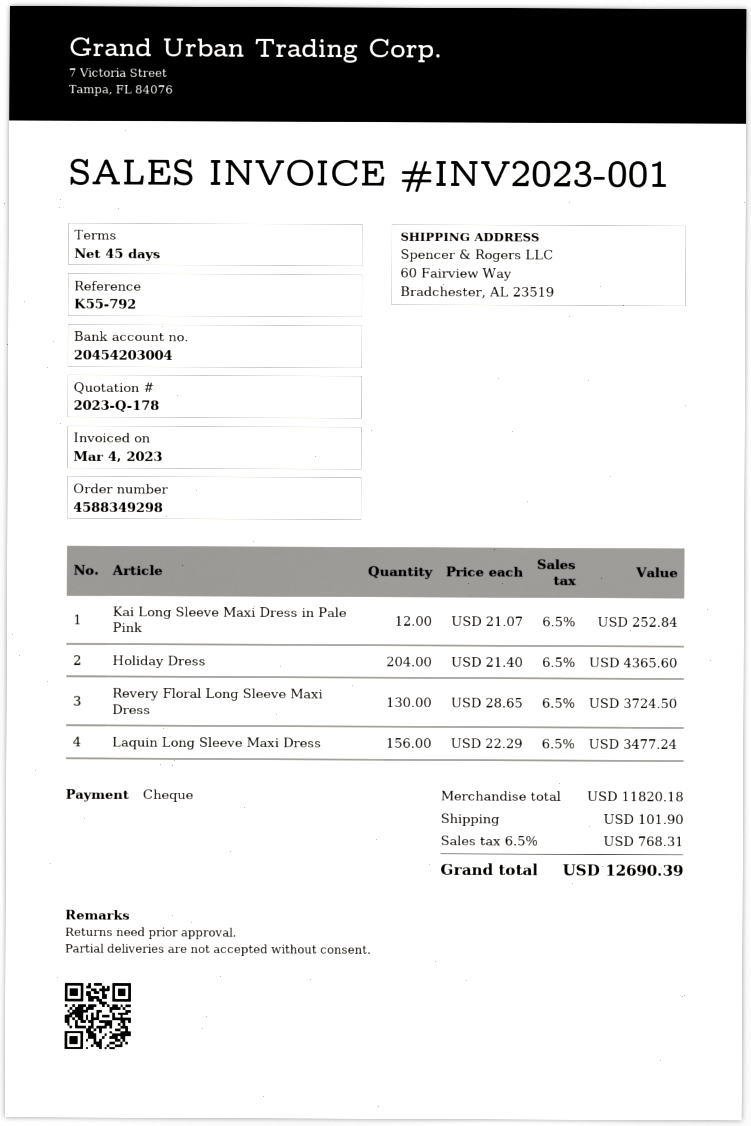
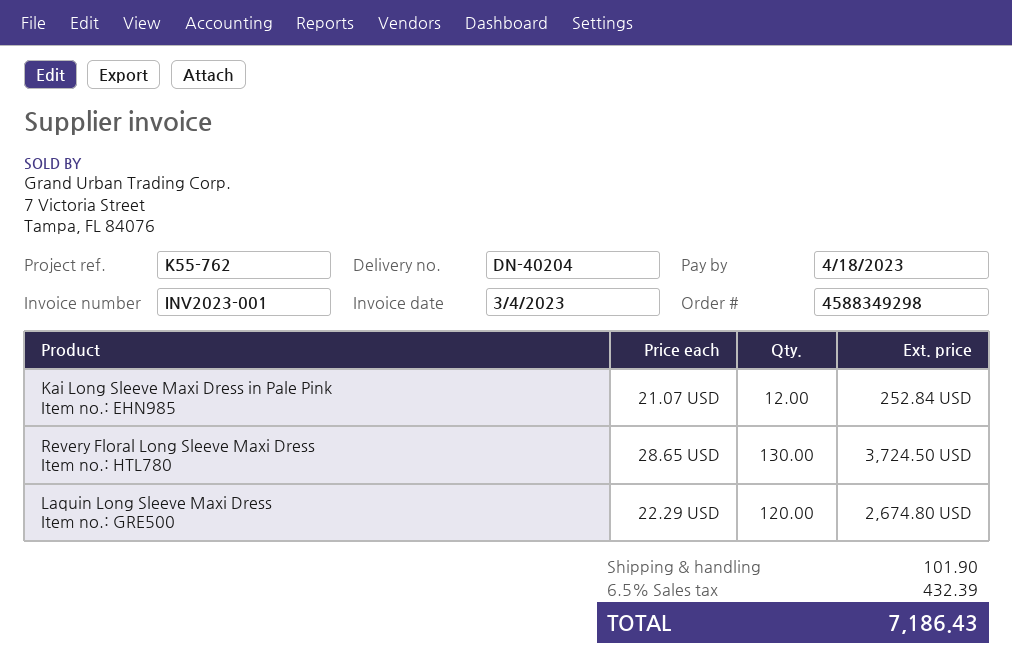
reference: K55-792 -> K55-762
Holiday Dress: 204 x 21.40 = 4365.60 -> none
Laquin Long Sleeve Maxi Dress: 156 x 22.29 = 3477.24 -> 120 x 22.29 = 2674.80
tax: 6.5% = 768.31 -> 6.5% = 432.39
total: 12690.39 -> 7186.43

